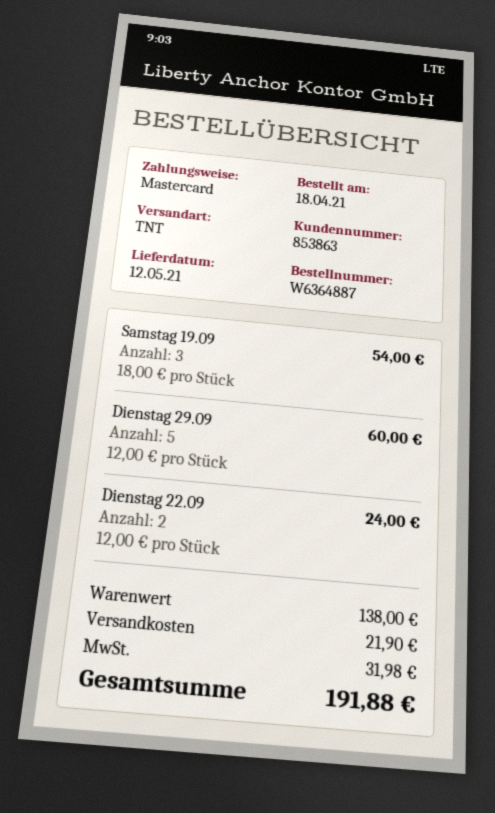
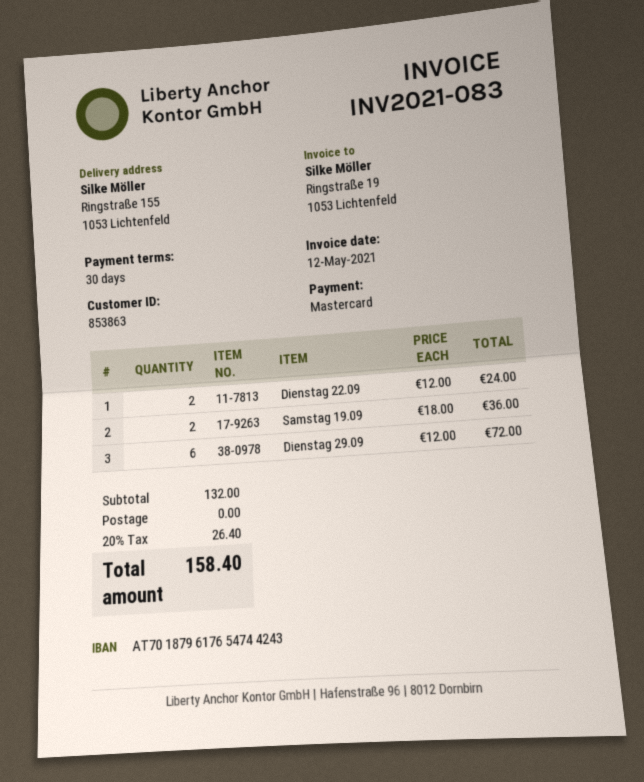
Samstag 19.09: 3 x 18.00 = 54.00 -> 2 x 18.00 = 36.00
Dienstag 29.09: 5 x 12.00 = 60.00 -> 6 x 12.00 = 72.00
subtotal: 138.00 -> 132.00
shipping: 21.90 -> 0.00
tax: 31.98 -> 26.40
total: 191.88 -> 158.40

